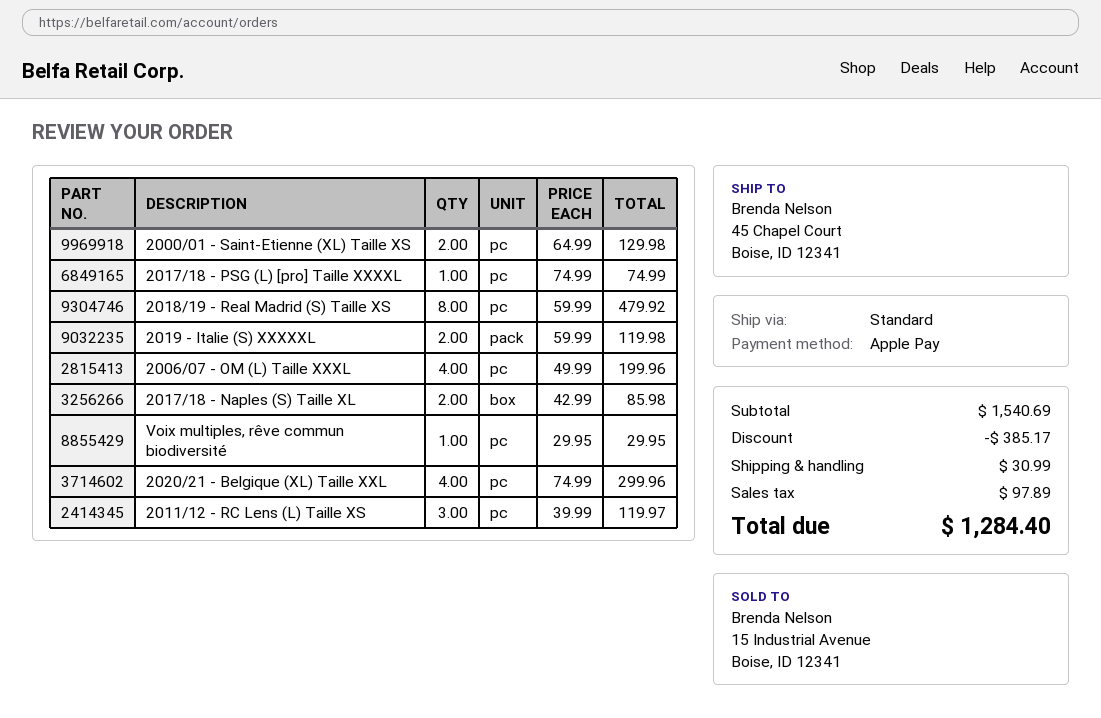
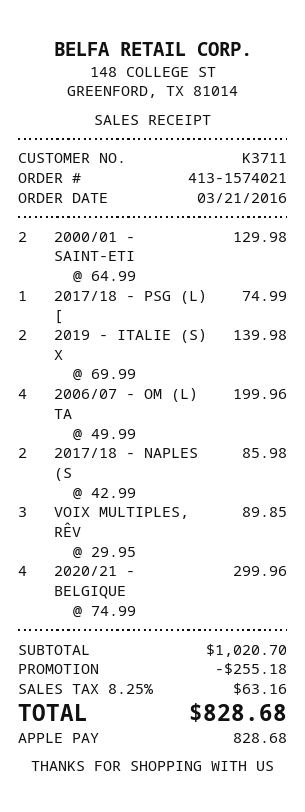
2018/19 - Real Madrid (S) Taille XS: 8 x 59.99 = 479.92 -> none
2019 - Italie (S) XXXXXL: 2 x 59.99 = 119.98 -> 2 x 69.99 = 139.98
Voix multiples, rêve commun biodiversité: 1 x 29.95 = 29.95 -> 3 x 29.95 = 89.85
2011/12 - RC Lens (L) Taille XS: 3 x 39.99 = 119.97 -> none
subtotal: 1540.69 -> 1020.70
discount: 385.17 -> 255.18
shipping: 30.99 -> none
tax: 97.89 -> 63.16
total: 1284.40 -> 828.68

